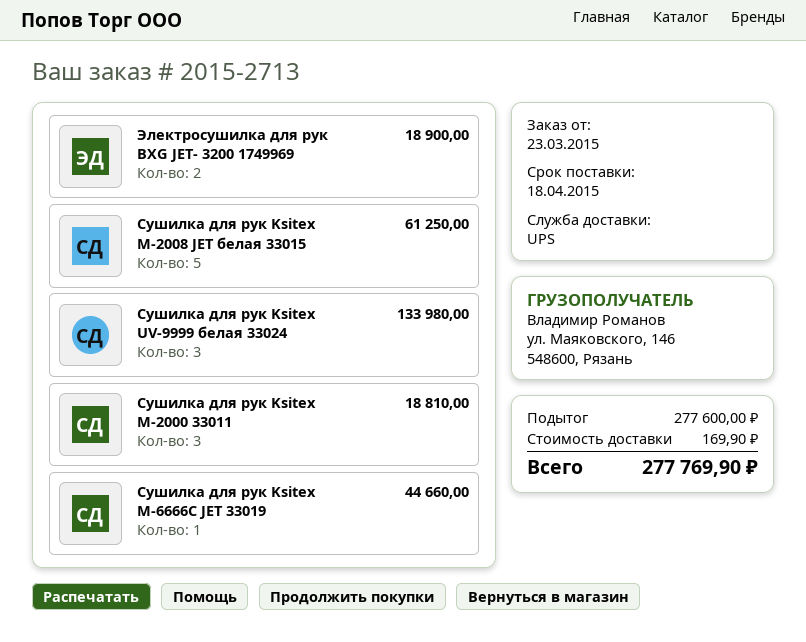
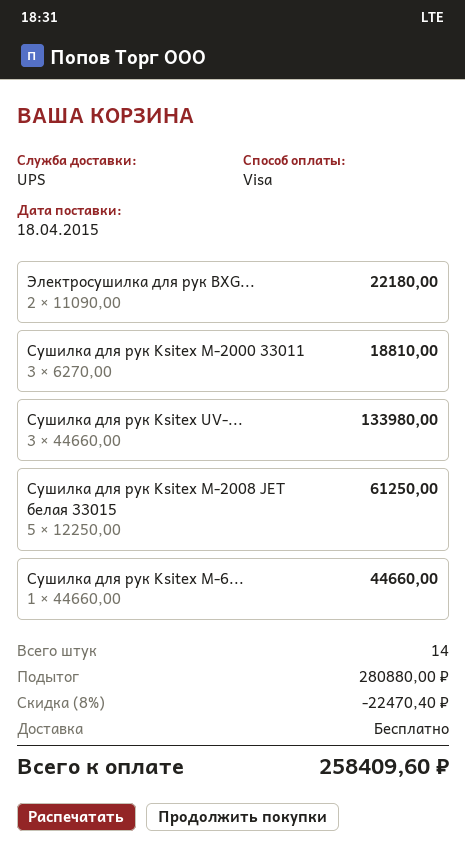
Электросушилка для рук BXG JET- 3200 1749969: 2 for 18900.00 -> 2 for 22180.00
subtotal: 277600.00 -> 280880.00
discount: none -> 8% = 22470.40
shipping: 169.90 -> 0.00
total: 277769.90 -> 258409.60

